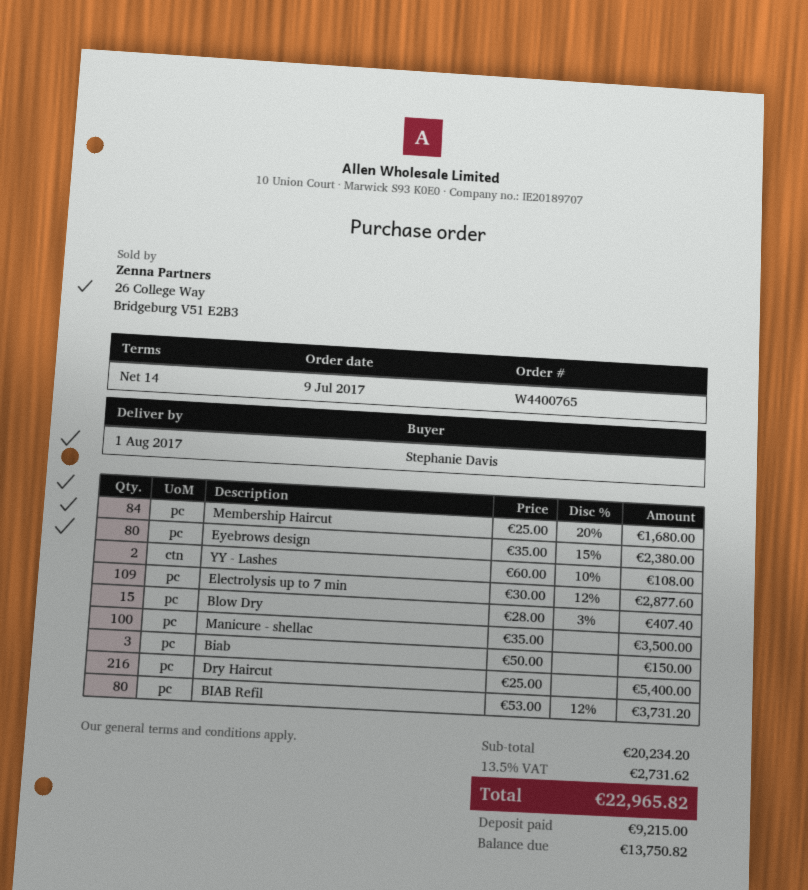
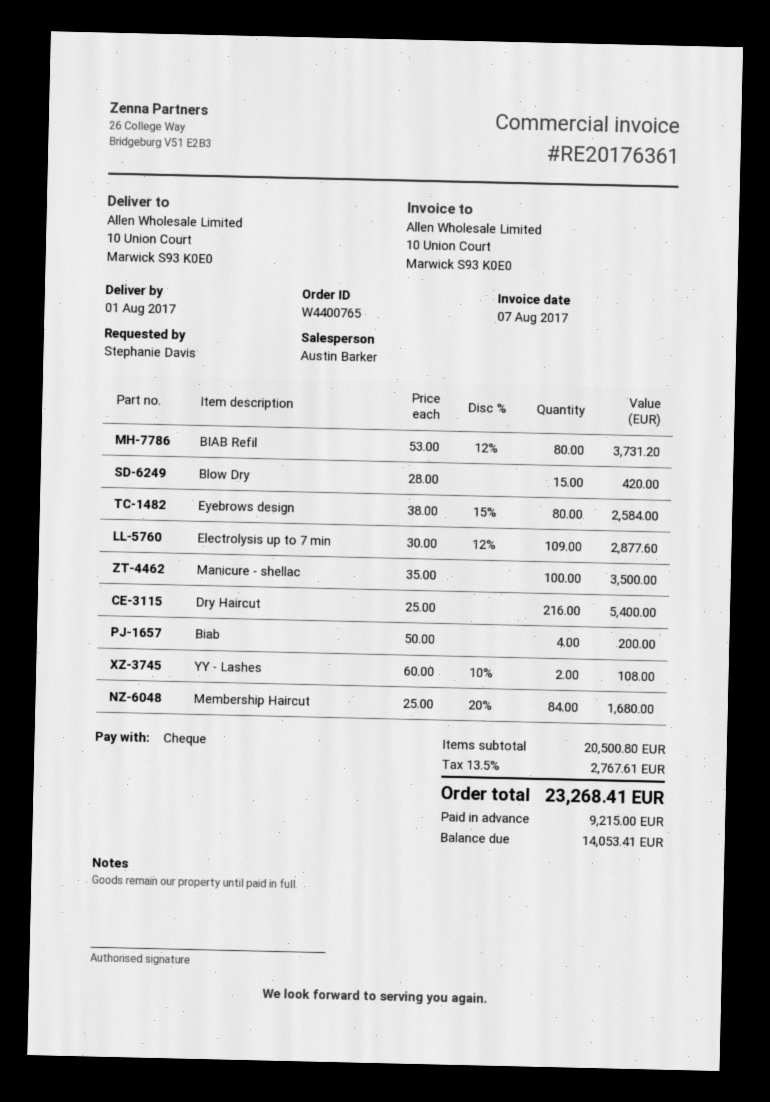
Eyebrows design: 80 x 35.00 - 15% = 2380.00 -> 80 x 38.00 - 15% = 2584.00
Blow Dry: 15 x 28.00 - 3% = 407.40 -> 15 x 28.00 = 420.00
Biab: 3 x 50.00 = 150.00 -> 4 x 50.00 = 200.00
subtotal: 20234.20 -> 20500.80
tax: 13.5% = 2731.62 -> 13.5% = 2767.61
total: 22965.82 -> 23268.41
balance: 13750.82 -> 14053.41

